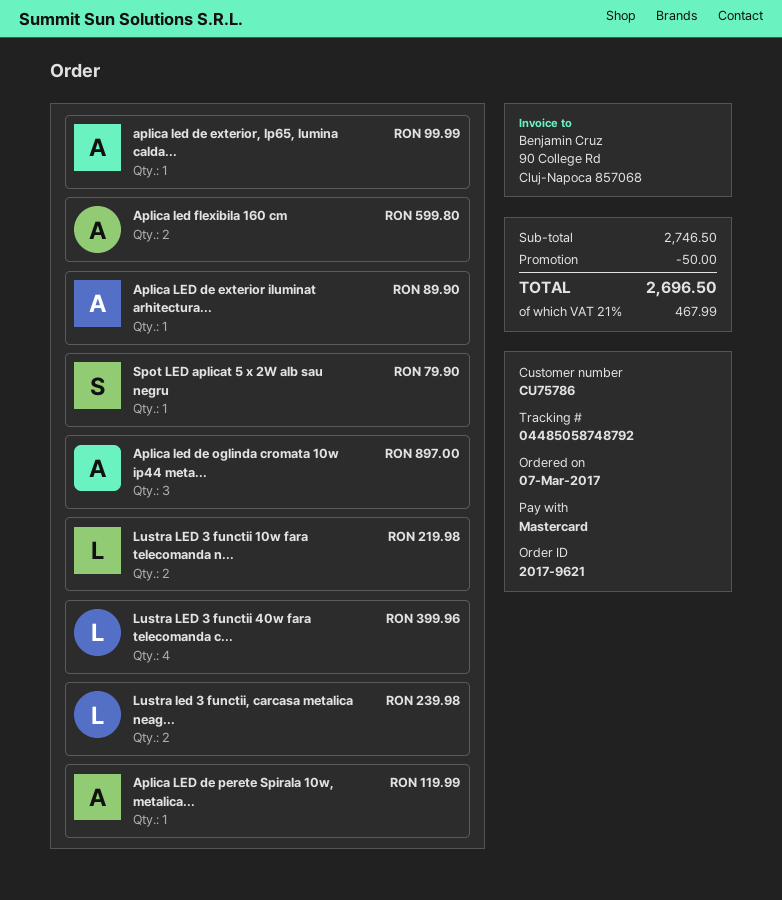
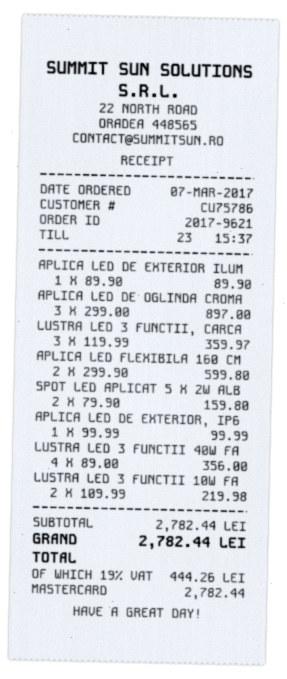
Spot LED aplicat 5 x 2W alb sau negru: 1 for 79.90 -> 2 for 159.80
Lustra LED 3 functii 40w fara telecomanda c...: 4 for 399.96 -> 4 for 356.00
Lustra led 3 functii, carcasa metalica neag...: 2 for 239.98 -> 3 for 359.97
Aplica LED de perete Spirala 10w, metalica...: 1 for 119.99 -> none
subtotal: 2746.50 -> 2782.44
discount: 50.00 -> none
tax: 21% = 467.99 -> 19% = 444.26
total: 2696.50 -> 2782.44

